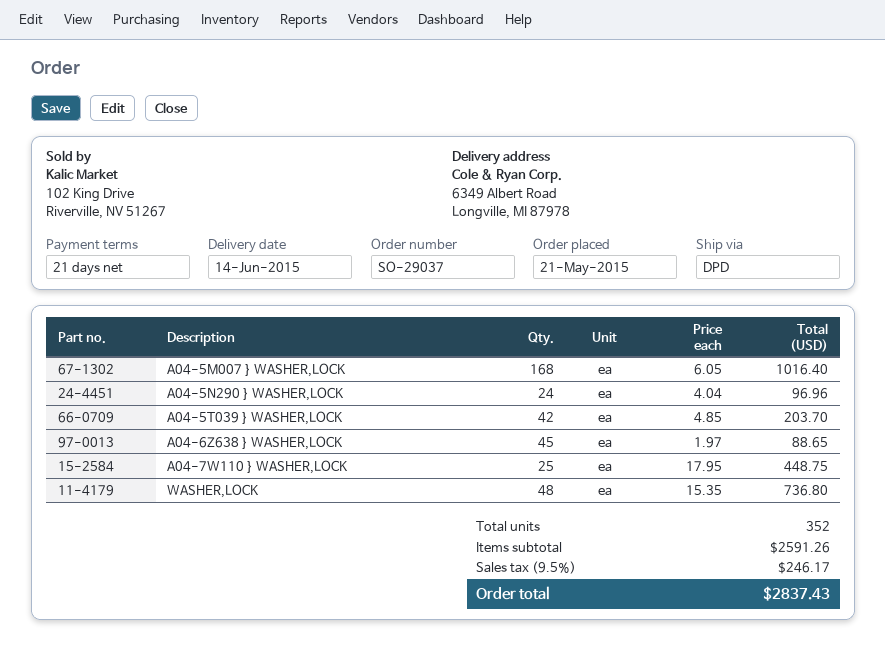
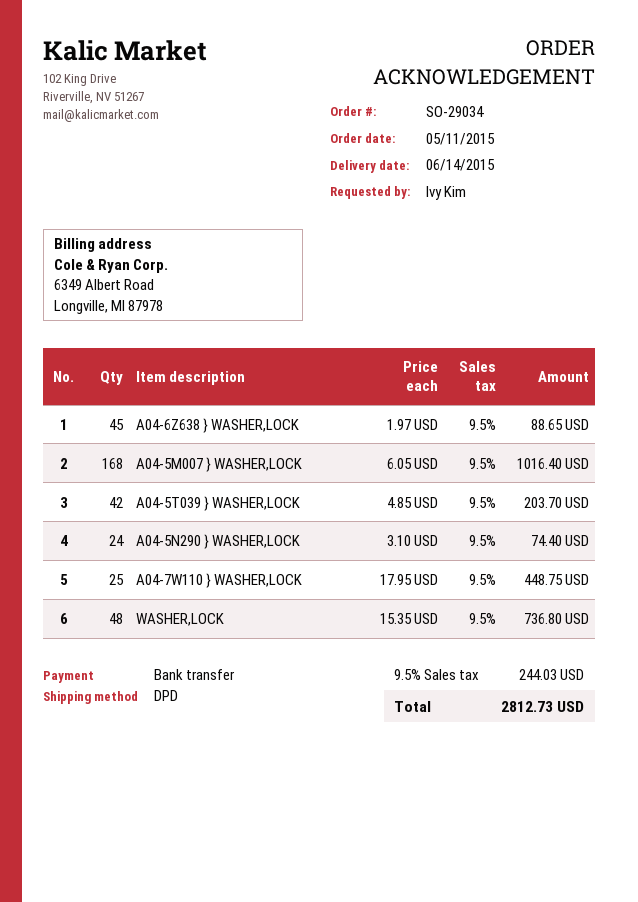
order number: SO-29037 -> SO-29034
order date: 2015-05-21 -> 2015-05-11
A04-5N290 } WASHER,LOCK: 24 x 4.04 = 96.96 -> 24 x 3.10 = 74.40
tax: 9.5% = 246.17 -> 9.5% = 244.03
total: 2837.43 -> 2812.73

